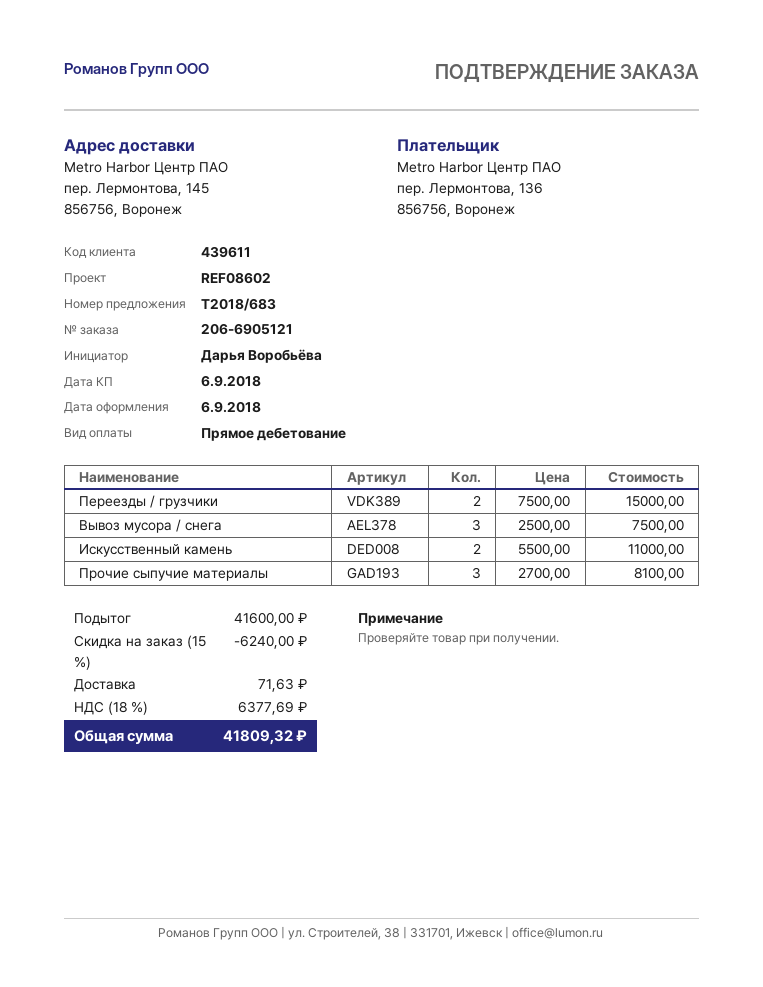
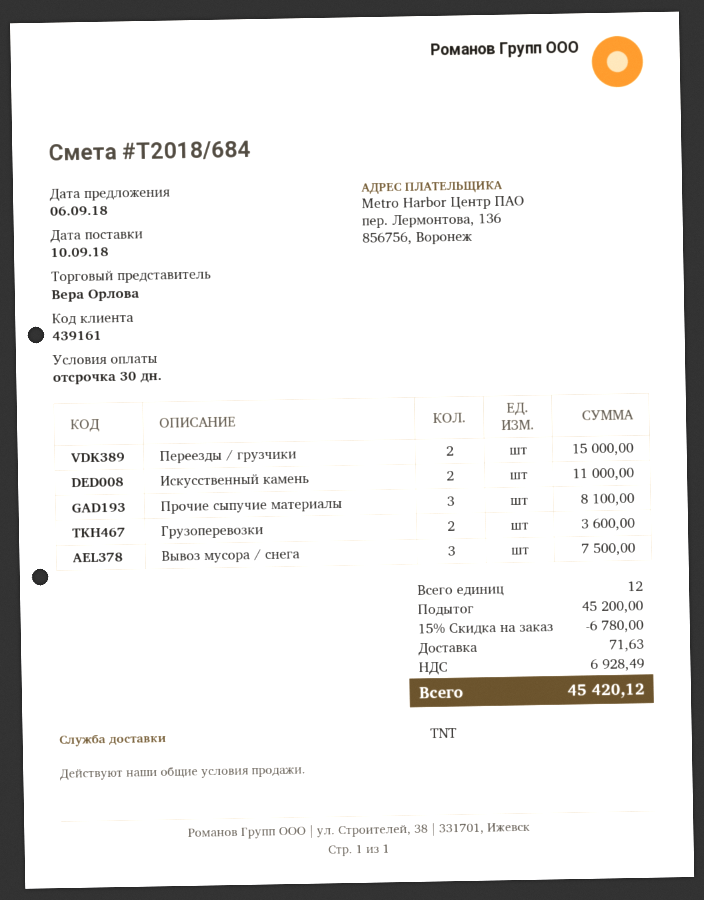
quote number: T2018/683 -> T2018/684
customer number: 439611 -> 439161
Грузоперевозки: none -> 2 for 3600.00
subtotal: 41600.00 -> 45200.00
discount: 15% = 6240.00 -> 15% = 6780.00
tax: 6377.69 -> 6928.49
total: 41809.32 -> 45420.12

